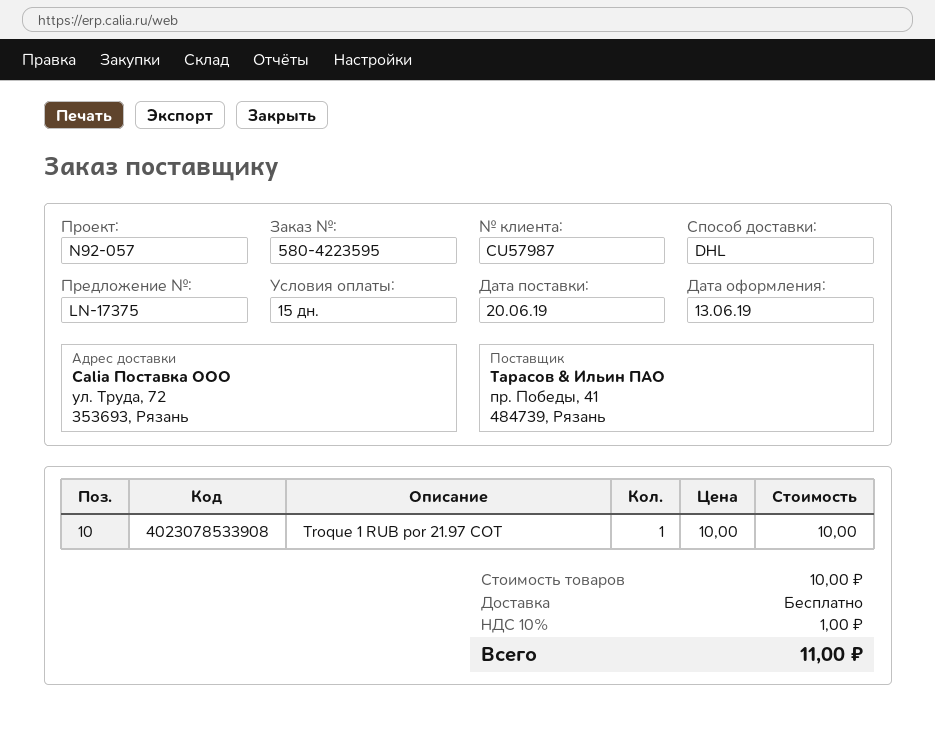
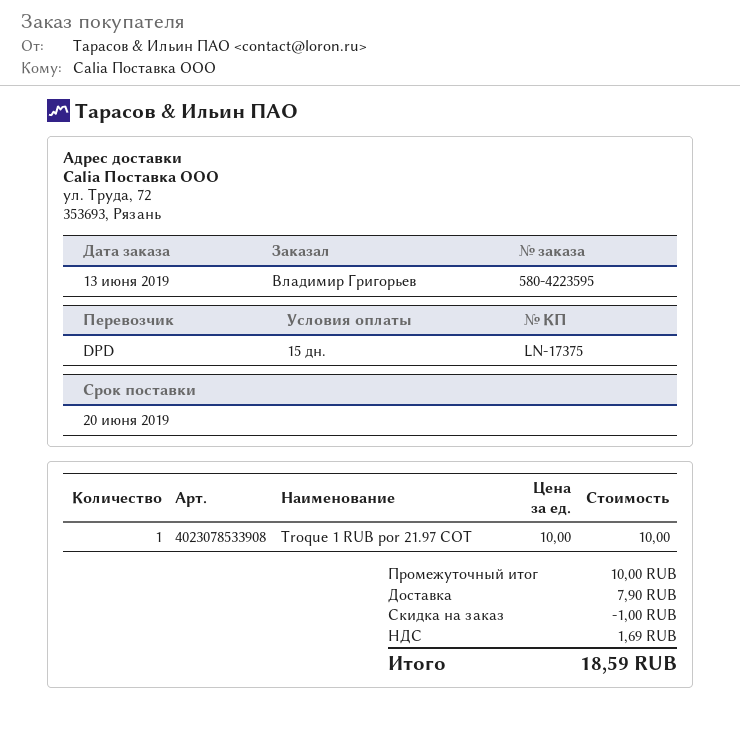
shipping method: DHL -> DPD
discount: none -> 1.00
shipping: 0.00 -> 7.90
tax: 1.00 -> 1.69
total: 11.00 -> 18.59

